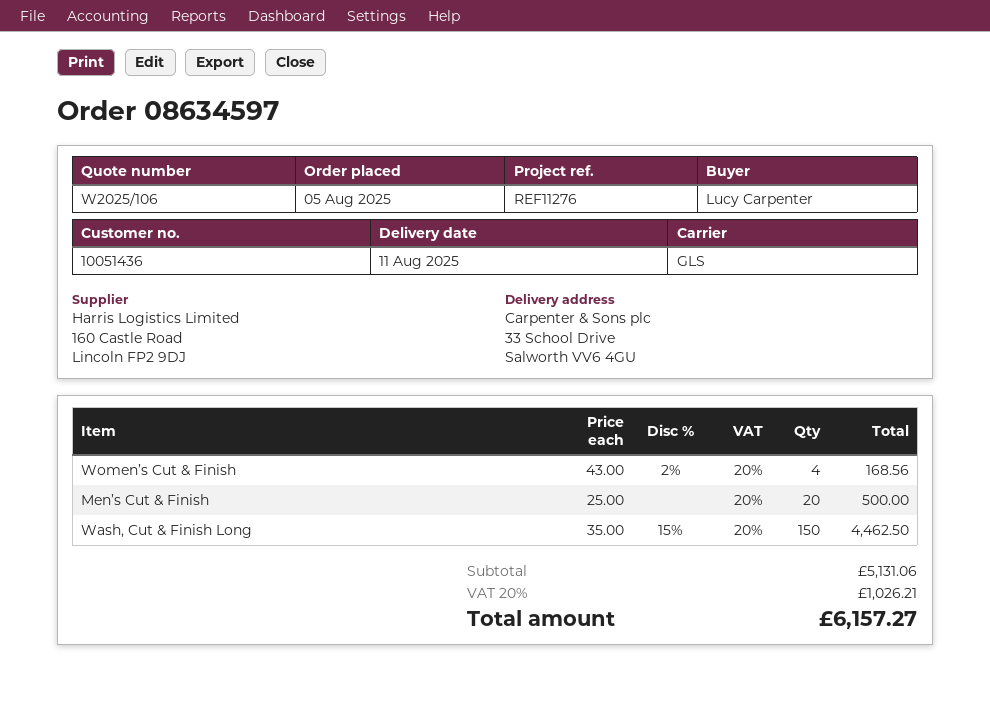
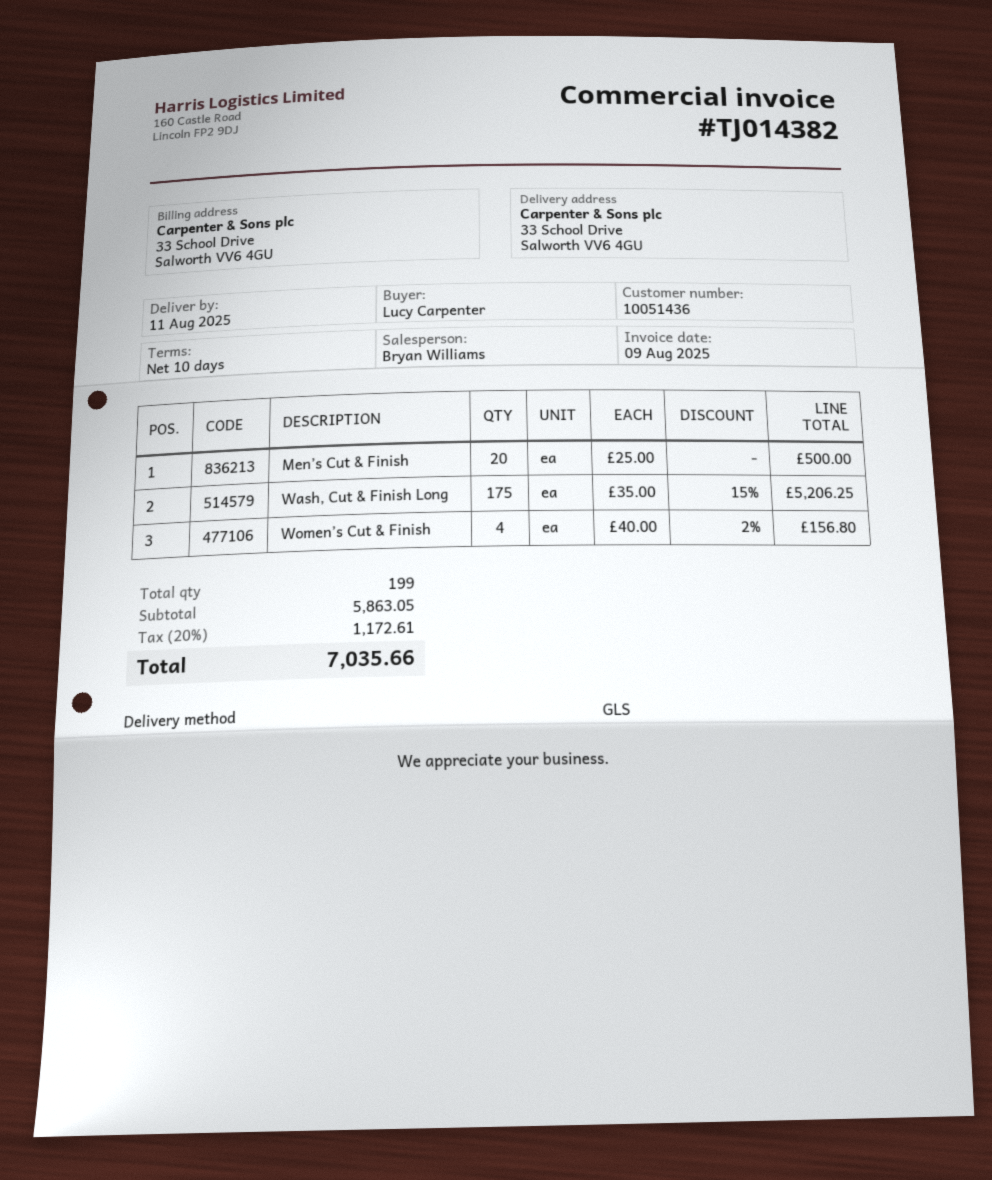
Women’s Cut & Finish: 4 x 43.00 - 2% = 168.56 -> 4 x 40.00 - 2% = 156.80
Wash, Cut & Finish Long: 150 x 35.00 - 15% = 4462.50 -> 175 x 35.00 - 15% = 5206.25
subtotal: 5131.06 -> 5863.05
tax: 20% = 1026.21 -> 20% = 1172.61
total: 6157.27 -> 7035.66

